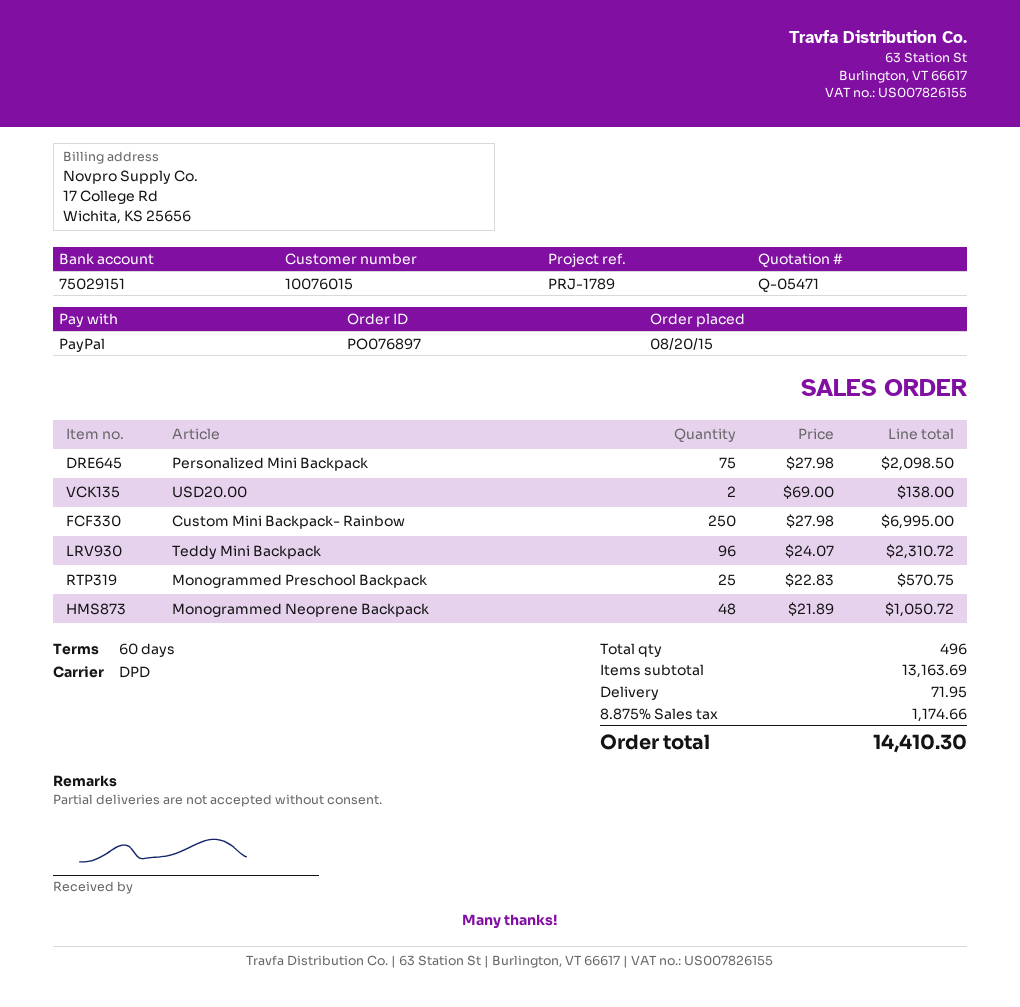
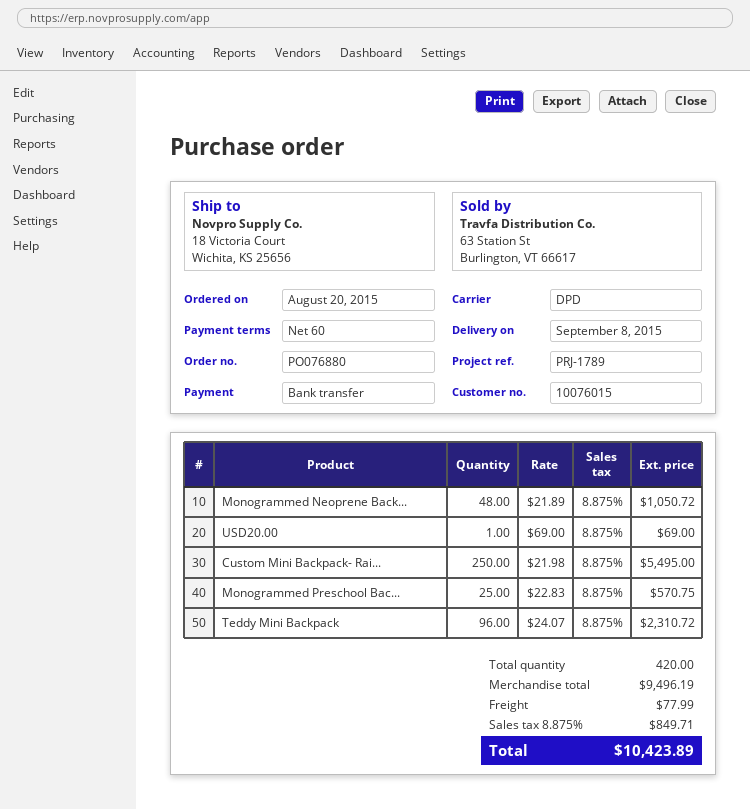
order number: PO076897 -> PO076880
payment method: PayPal -> bank transfer
Personalized Mini Backpack: 75 x 27.98 = 2098.50 -> none
USD20.00: 2 x 69.00 = 138.00 -> 1 x 69.00 = 69.00
Custom Mini Backpack- Rainbow: 250 x 27.98 = 6995.00 -> 250 x 21.98 = 5495.00
total quantity: 496 -> 420
subtotal: 13163.69 -> 9496.19
shipping: 71.95 -> 77.99
tax: 8.875% = 1174.66 -> 8.875% = 849.71
total: 14410.30 -> 10423.89

